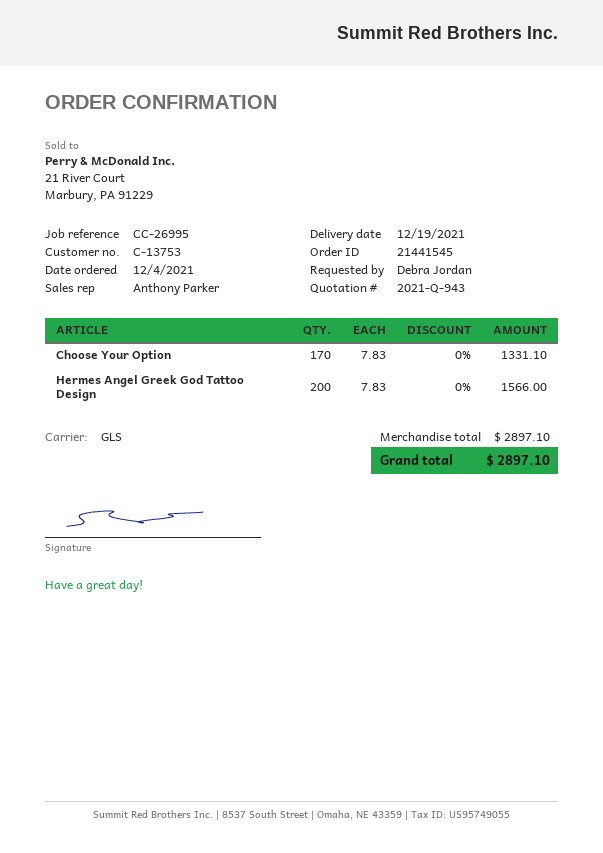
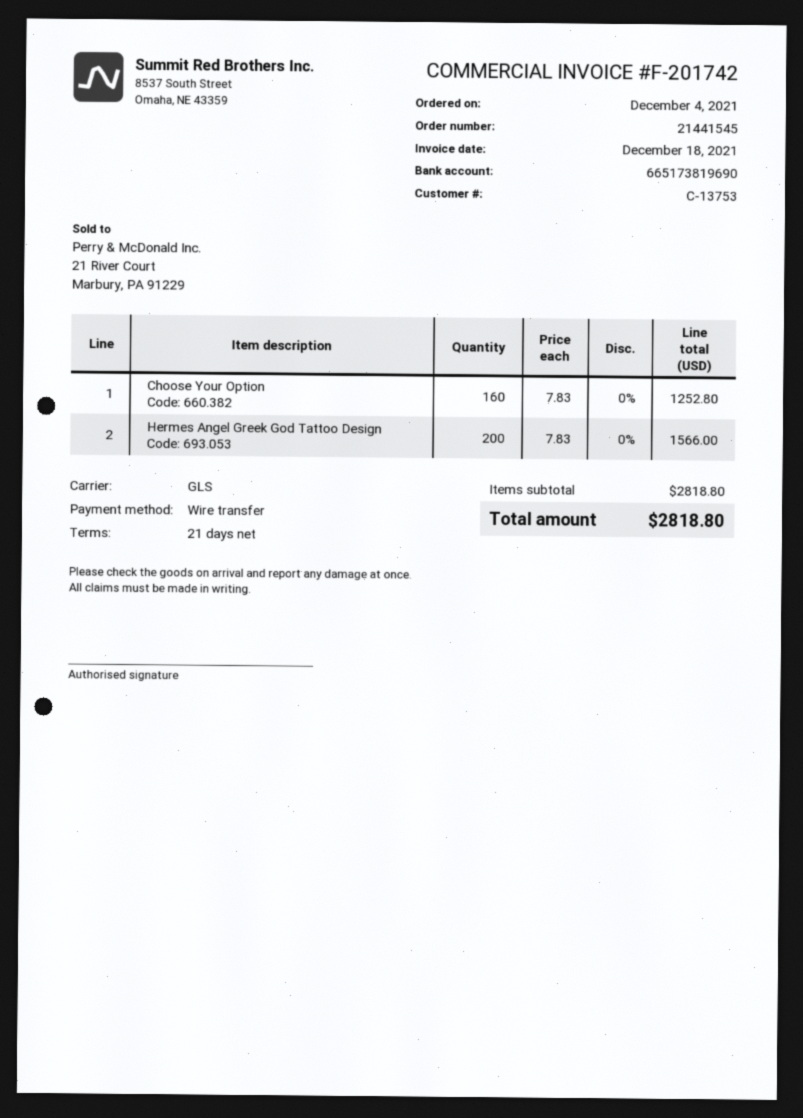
Choose Your Option: 170 x 7.83 = 1331.10 -> 160 x 7.83 = 1252.80
subtotal: 2897.10 -> 2818.80
total: 2897.10 -> 2818.80

